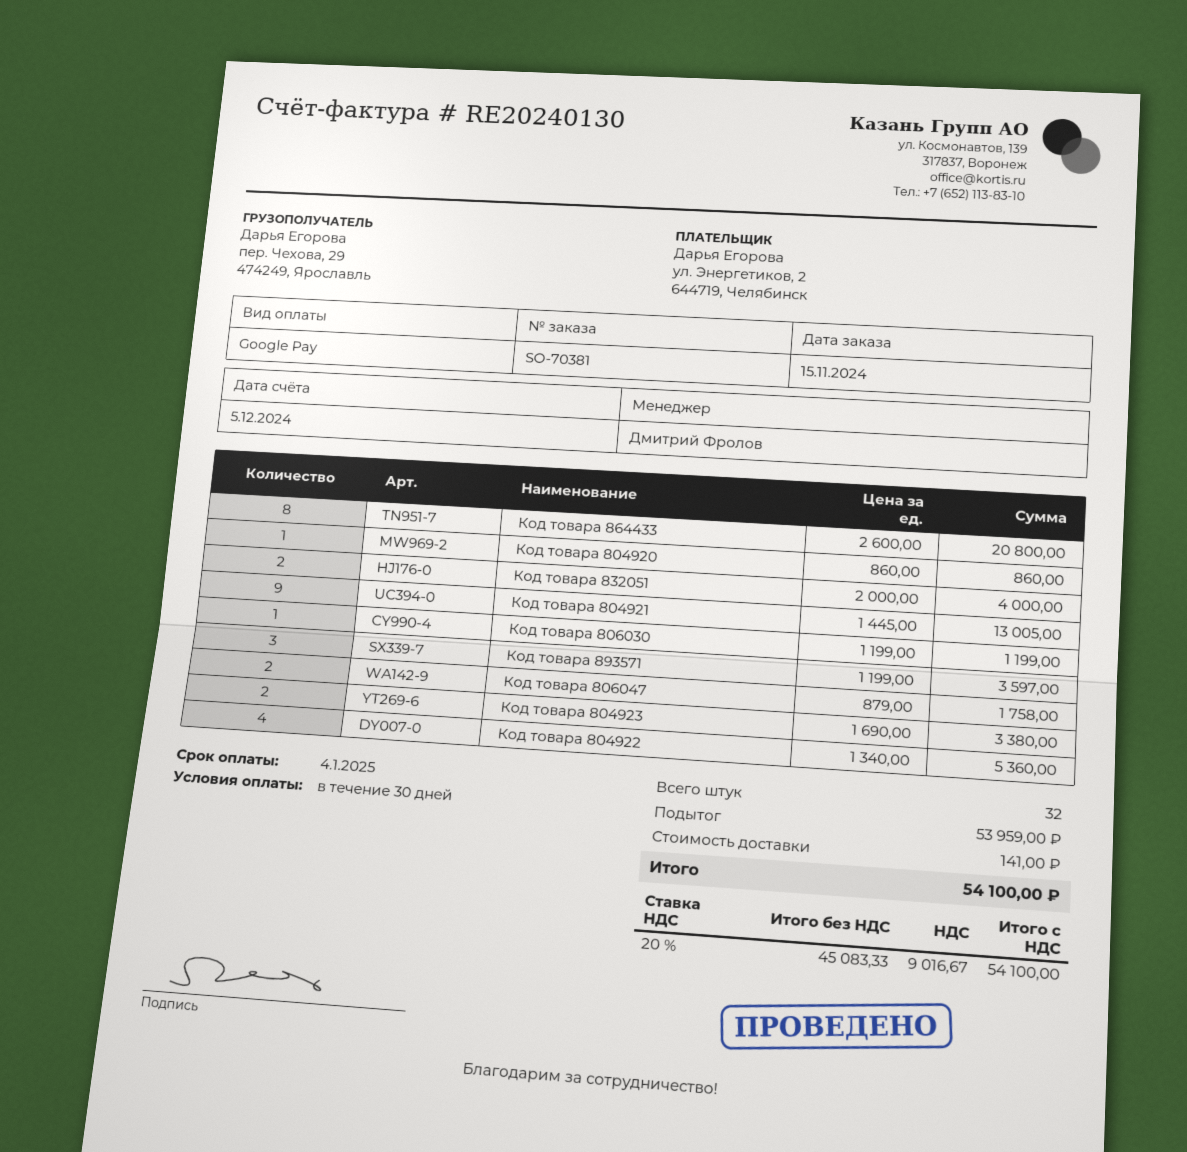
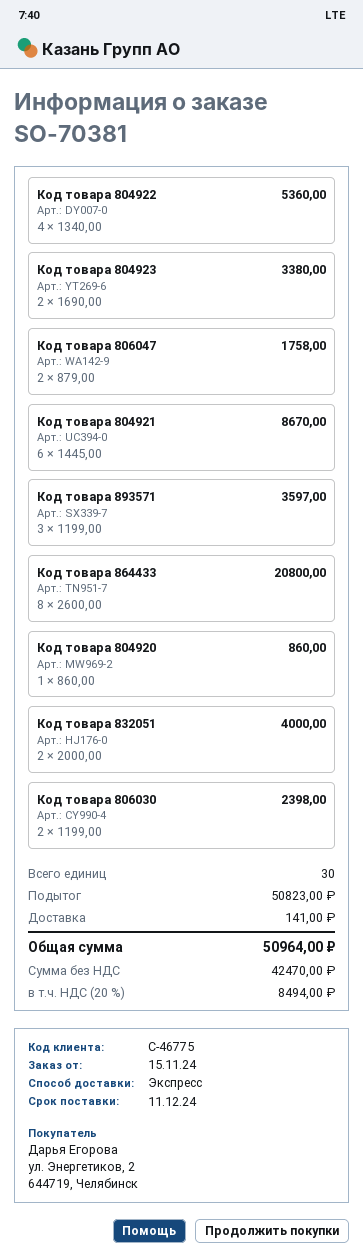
Код товара 804921: 9 x 1445.00 = 13005.00 -> 6 x 1445.00 = 8670.00
Код товара 806030: 1 x 1199.00 = 1199.00 -> 2 x 1199.00 = 2398.00
total quantity: 32 -> 30
subtotal: 53959.00 -> 50823.00
net: 45083.33 -> 42470.00
tax: 20% = 9016.67 -> 20% = 8494.00
total: 54100.00 -> 50964.00

